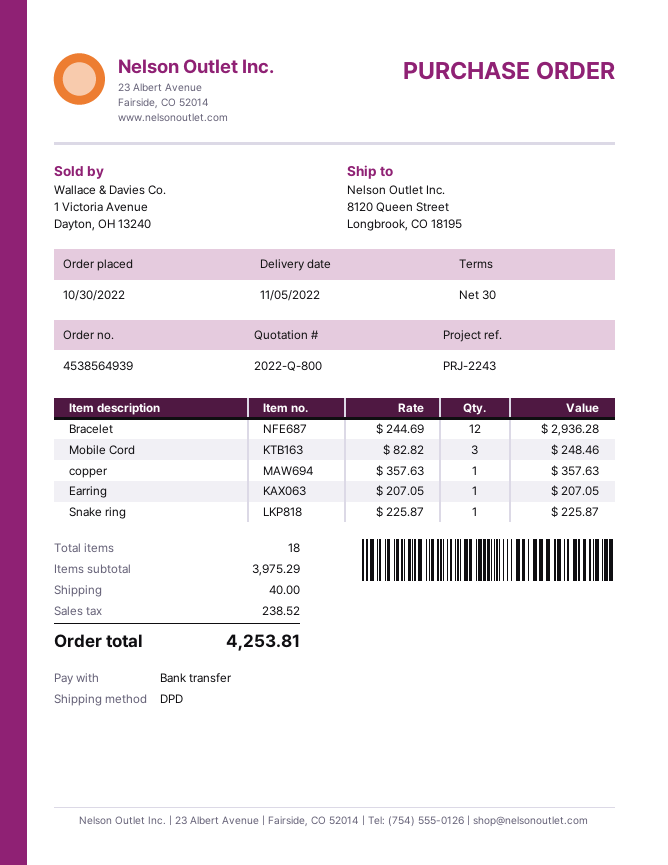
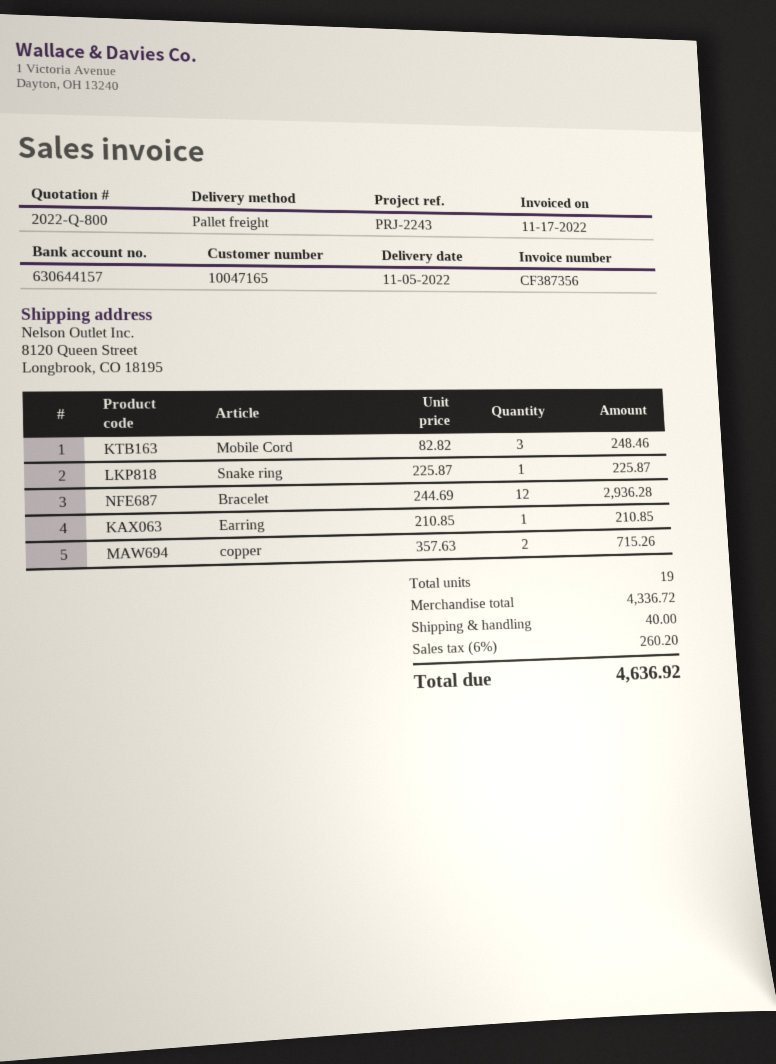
shipping method: DPD -> pallet freight
copper: 1 x 357.63 = 357.63 -> 2 x 357.63 = 715.26
Earring: 1 x 207.05 = 207.05 -> 1 x 210.85 = 210.85
total quantity: 18 -> 19
subtotal: 3975.29 -> 4336.72
tax: 238.52 -> 260.20
total: 4253.81 -> 4636.92

